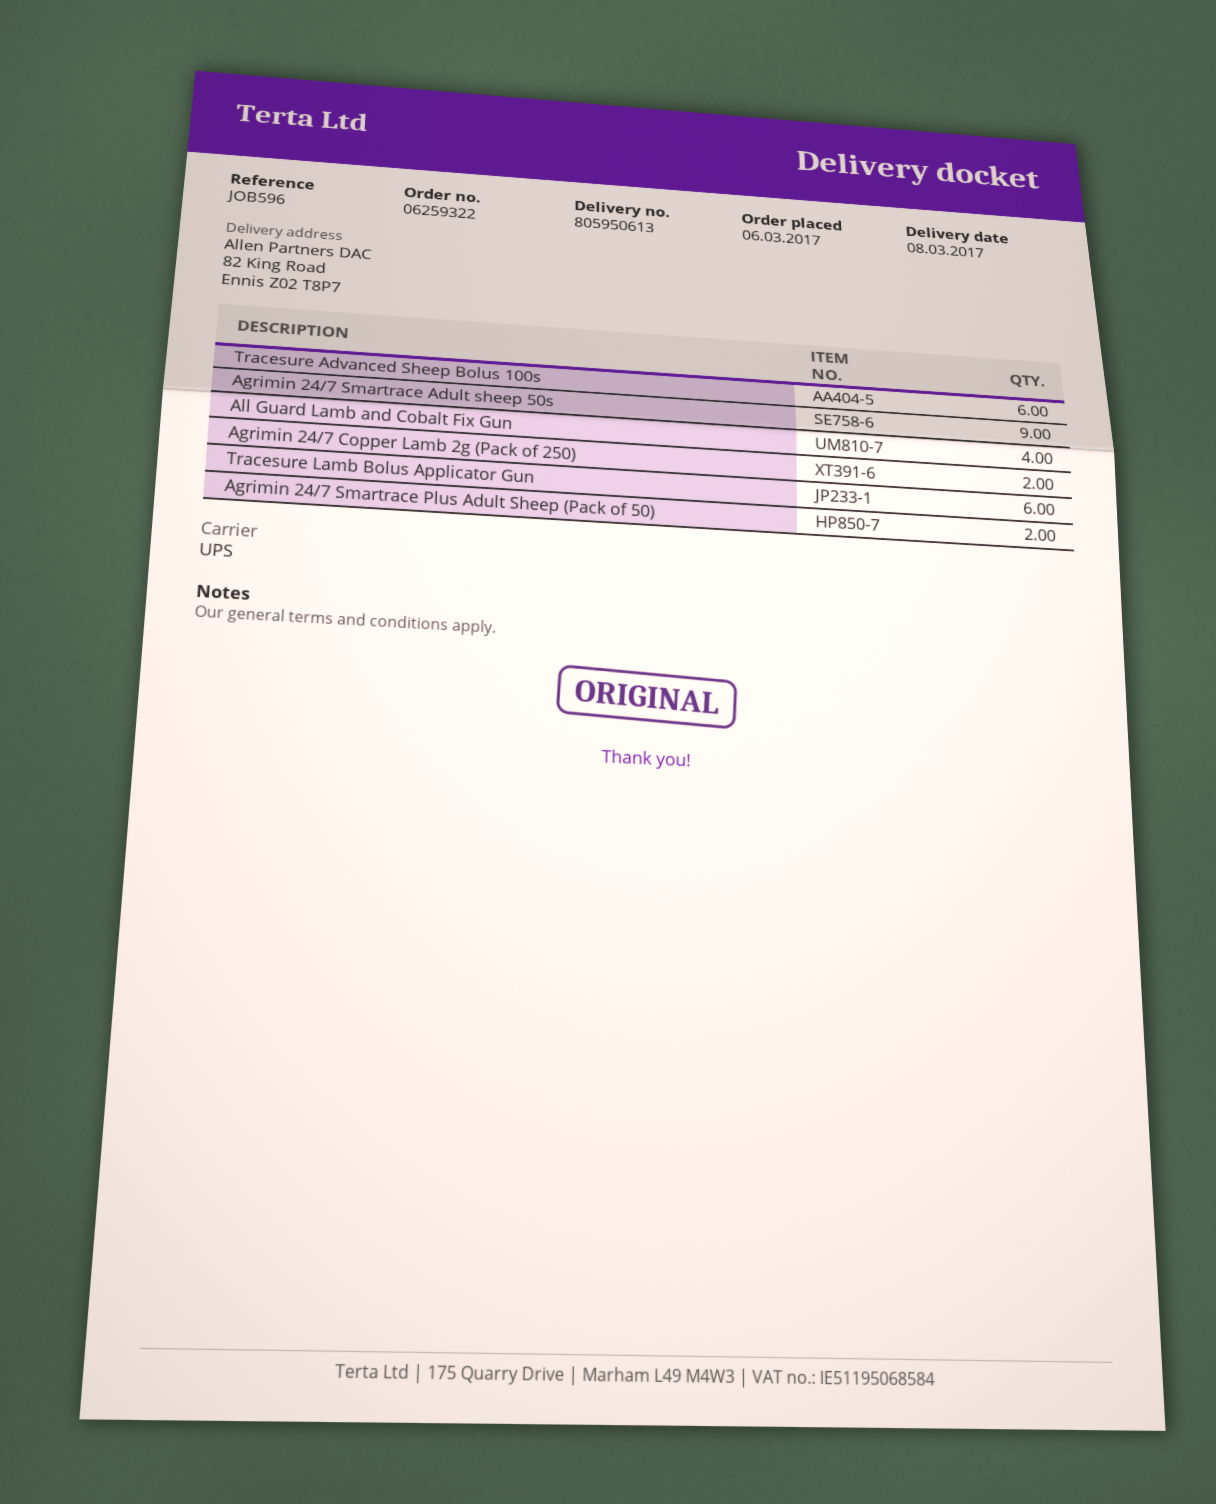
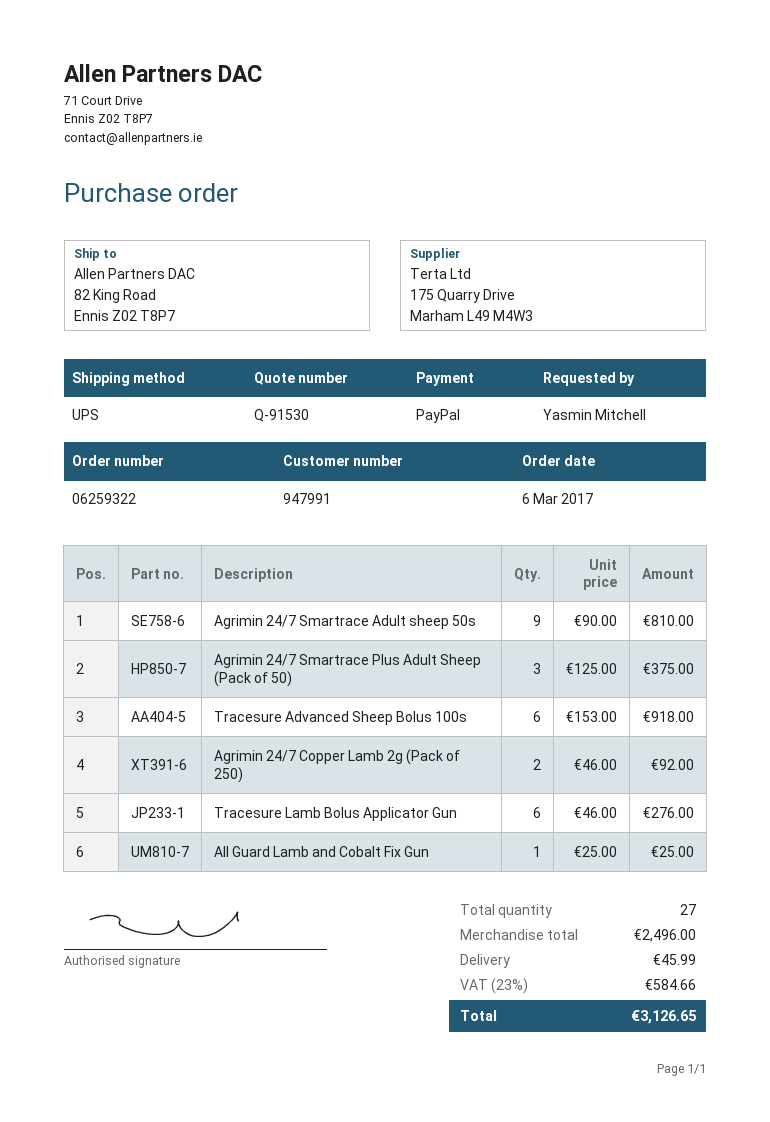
All Guard Lamb and Cobalt Fix Gun: 4 -> 1
Agrimin 24/7 Smartrace Plus Adult Sheep (Pack of 50): 2 -> 3

